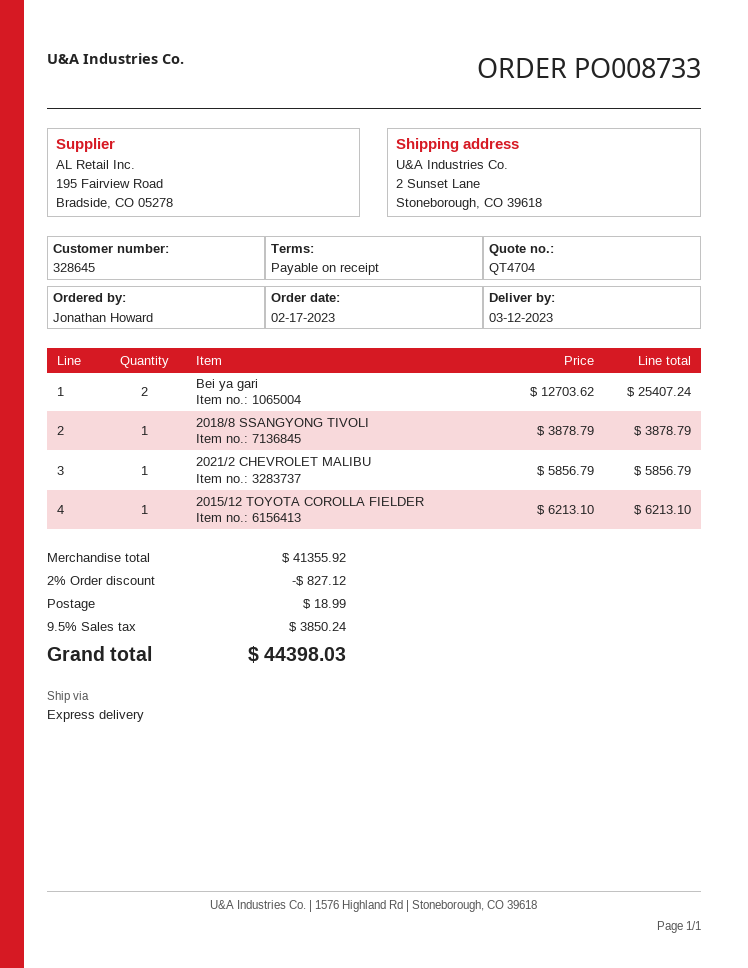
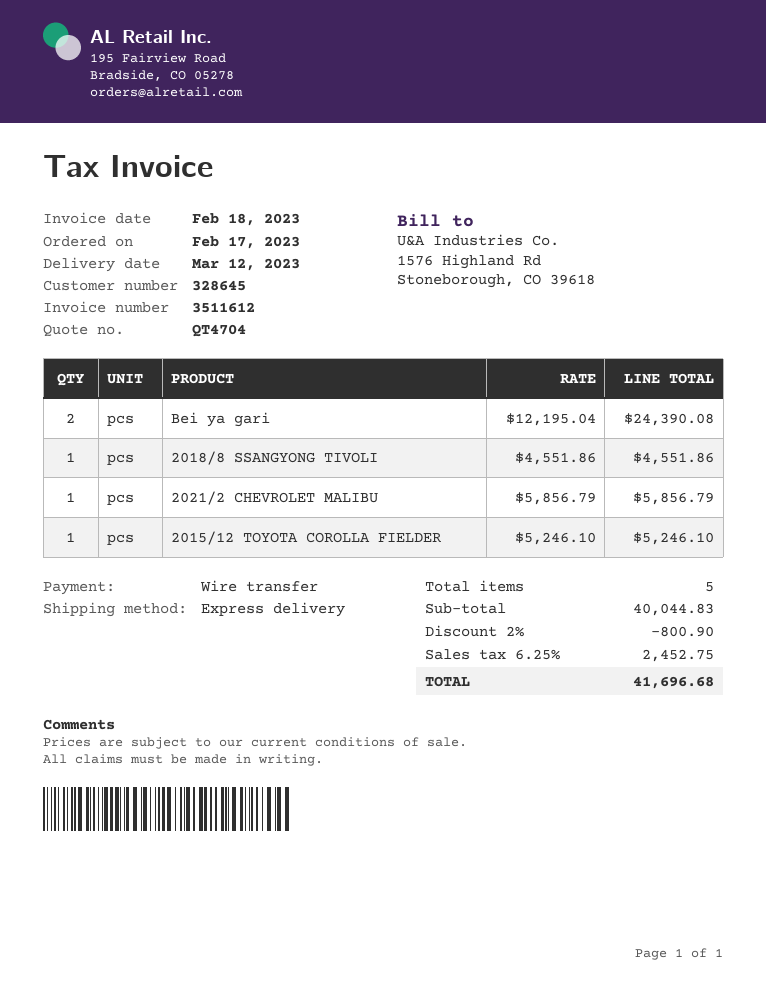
Bei ya gari: 2 x 12703.62 = 25407.24 -> 2 x 12195.04 = 24390.08
2018/8 SSANGYONG TIVOLI: 1 x 3878.79 = 3878.79 -> 1 x 4551.86 = 4551.86
2015/12 TOYOTA COROLLA FIELDER: 1 x 6213.10 = 6213.10 -> 1 x 5246.10 = 5246.10
subtotal: 41355.92 -> 40044.83
discount: 2% = 827.12 -> 2% = 800.90
shipping: 18.99 -> none
tax: 9.5% = 3850.24 -> 6.25% = 2452.75
total: 44398.03 -> 41696.68

